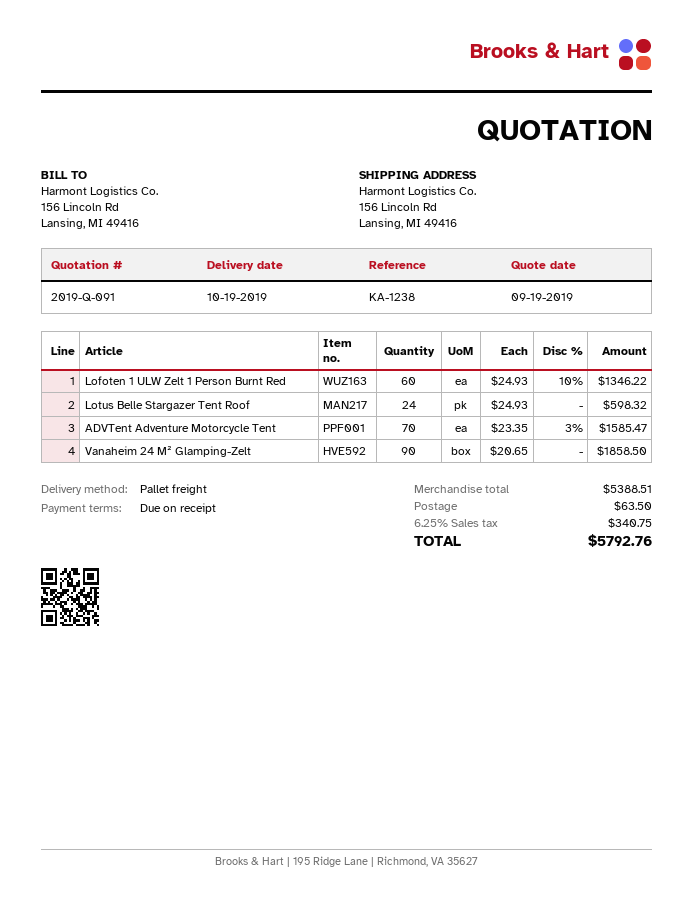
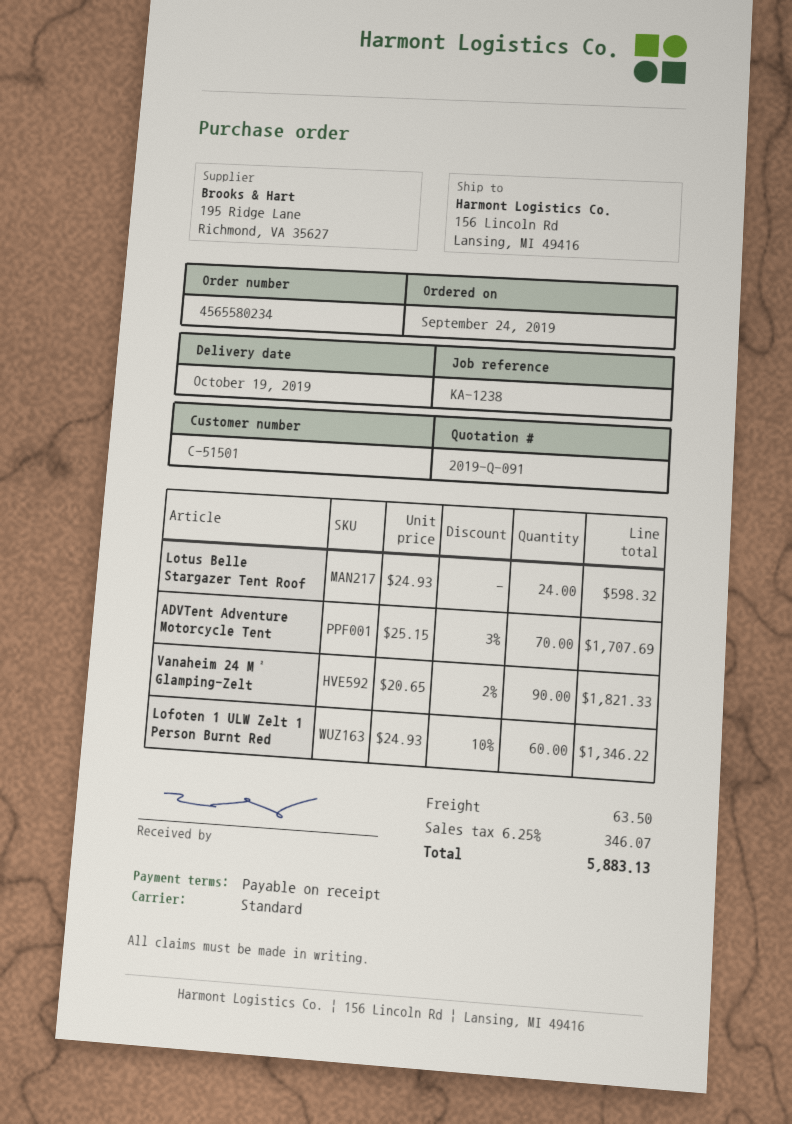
shipping method: pallet freight -> standard
ADVTent Adventure Motorcycle Tent: 70 x 23.35 - 3% = 1585.47 -> 70 x 25.15 - 3% = 1707.69
Vanaheim 24 M² Glamping-Zelt: 90 x 20.65 = 1858.50 -> 90 x 20.65 - 2% = 1821.33
tax: 6.25% = 340.75 -> 6.25% = 346.07
total: 5792.76 -> 5883.13

